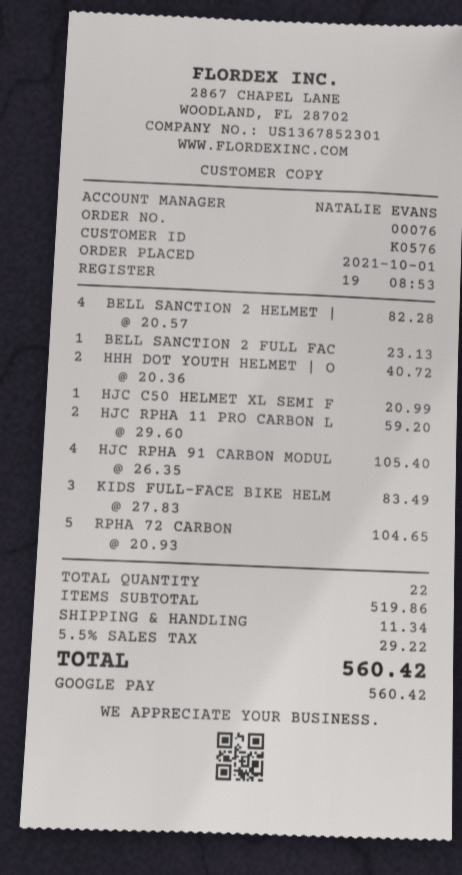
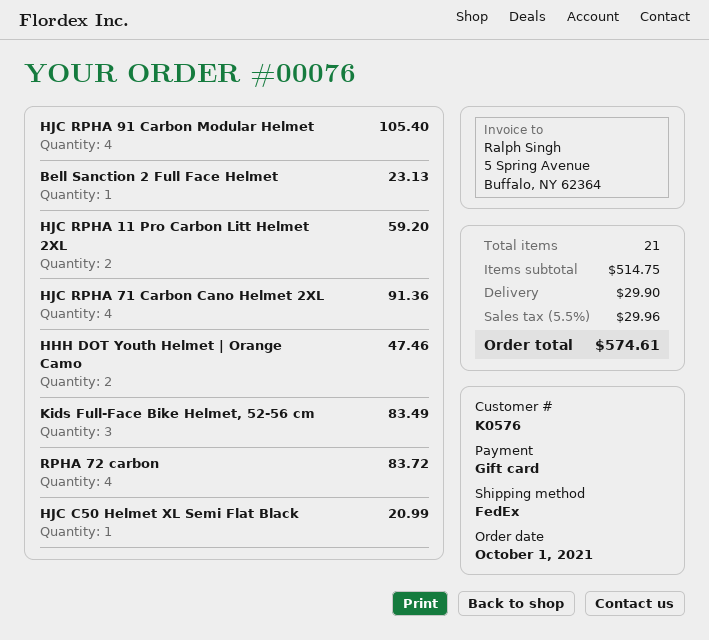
payment method: Google Pay -> gift card
BELL SANCTION 2 HELMET |: 4 for 82.28 -> none
HHH DOT YOUTH HELMET | O: 2 for 40.72 -> 2 for 47.46
RPHA 72 CARBON: 5 for 104.65 -> 4 for 83.72
HJC RPHA 71 Carbon Cano Helmet 2XL: none -> 4 for 91.36
total quantity: 22 -> 21
subtotal: 519.86 -> 514.75
shipping: 11.34 -> 29.90
tax: 5.5% = 29.22 -> 5.5% = 29.96
total: 560.42 -> 574.61

